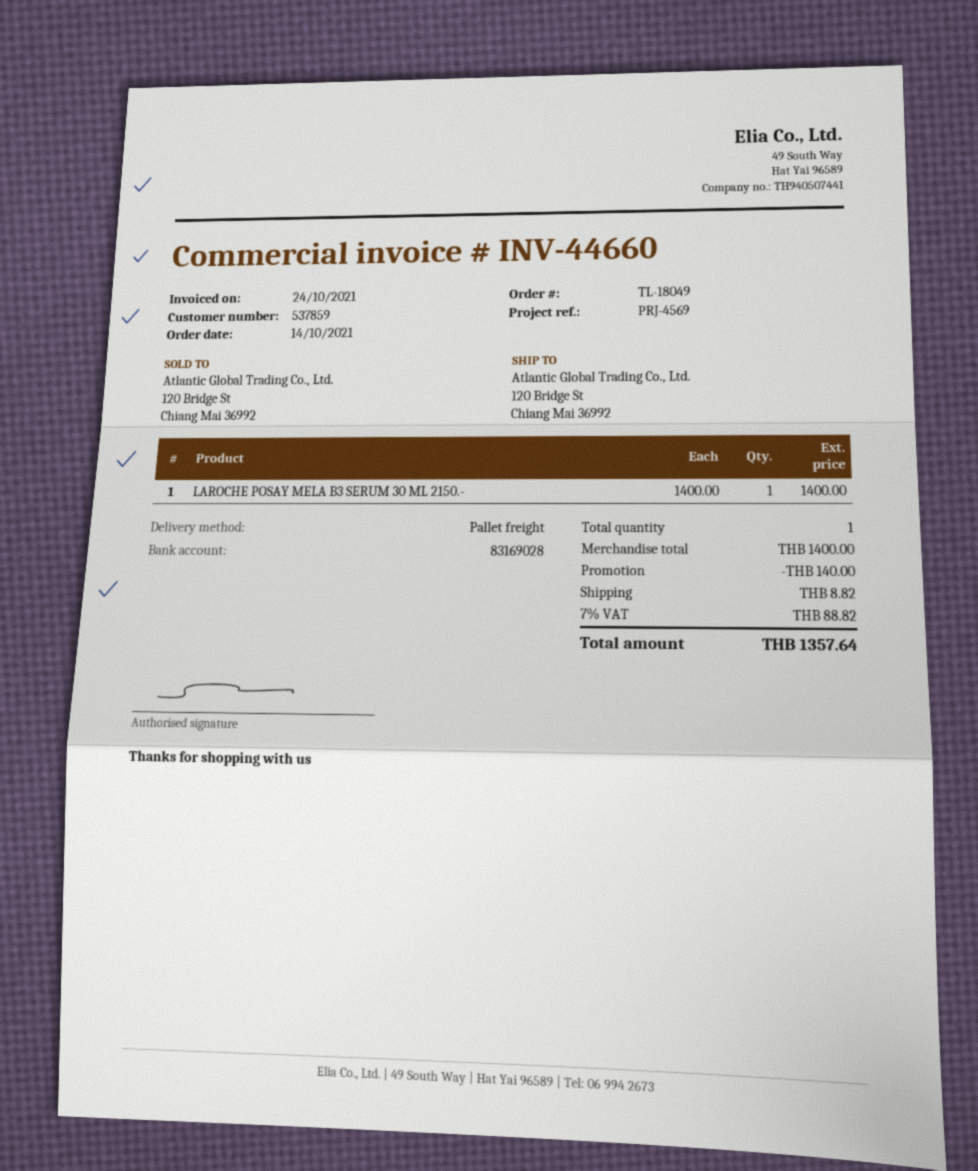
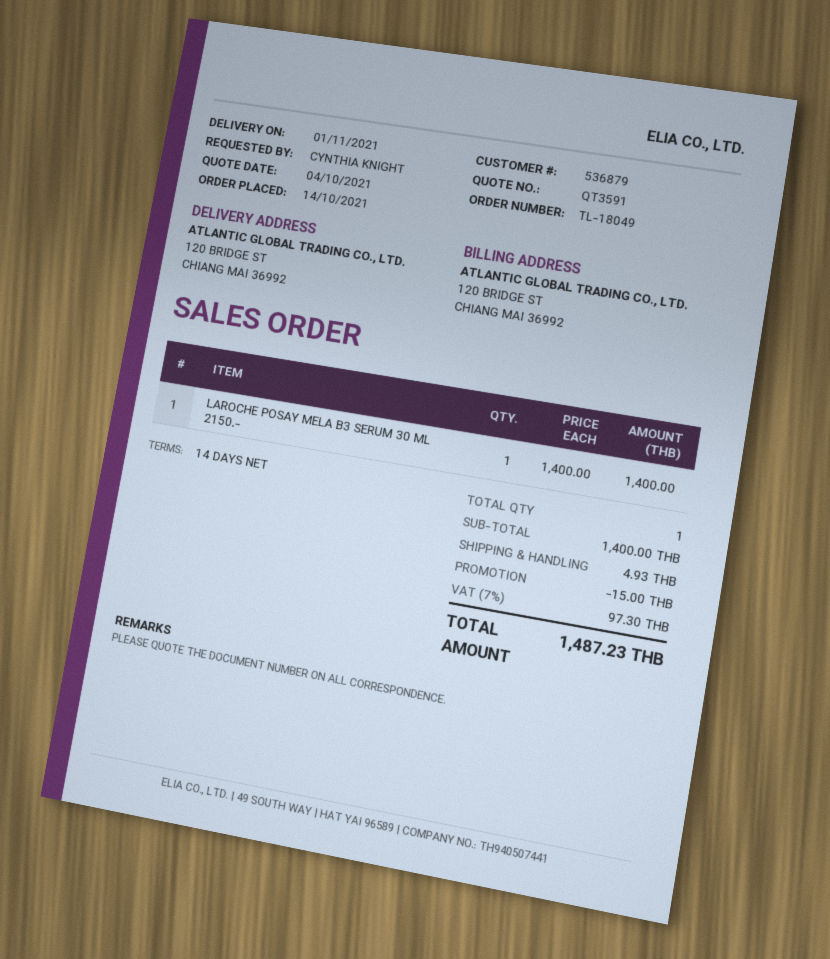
customer number: 537859 -> 536879
discount: 140.00 -> 15.00
shipping: 8.82 -> 4.93
tax: 7% = 88.82 -> 7% = 97.30
total: 1357.64 -> 1487.23

